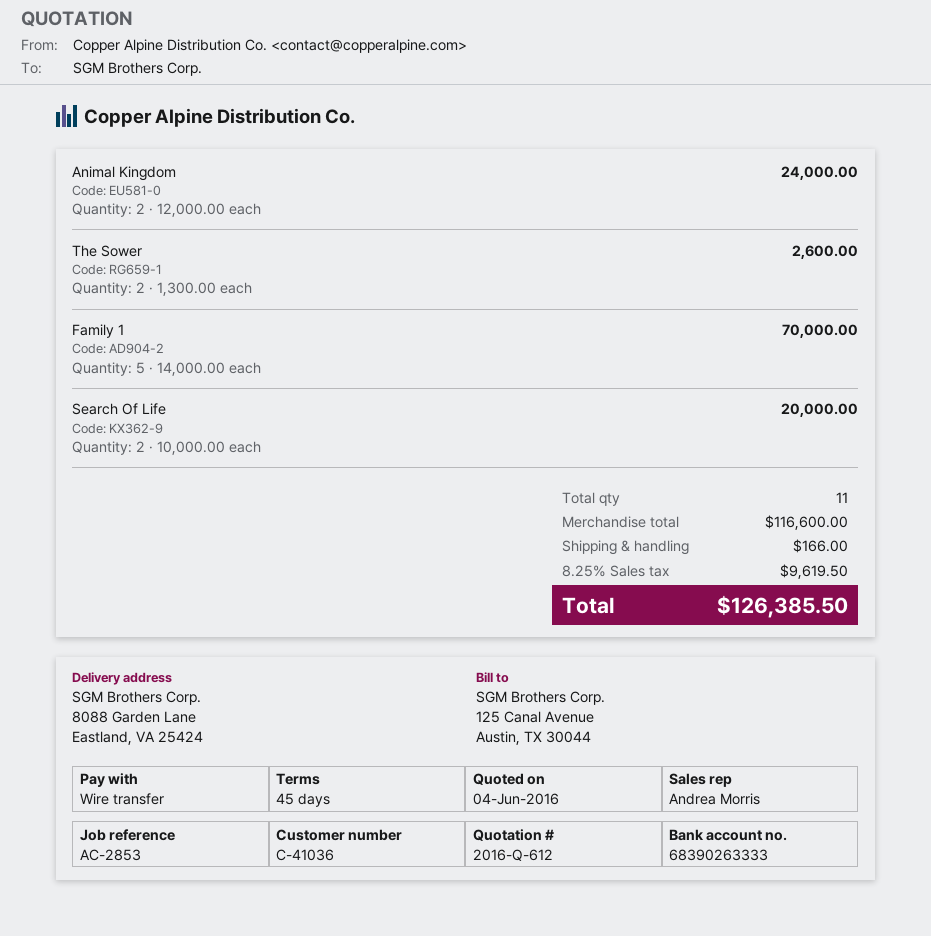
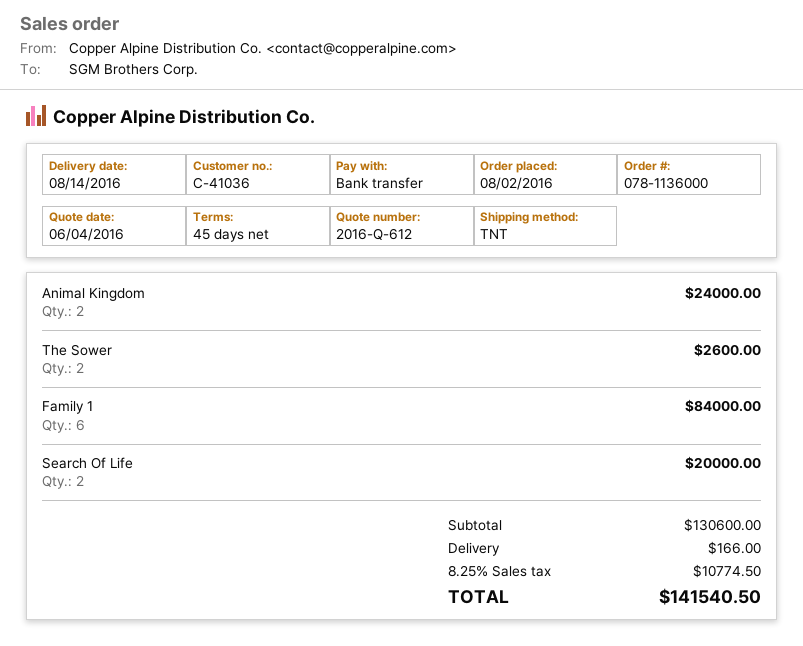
Family 1: 5 for 70000.00 -> 6 for 84000.00
subtotal: 116600.00 -> 130600.00
tax: 8.25% = 9619.50 -> 8.25% = 10774.50
total: 126385.50 -> 141540.50

